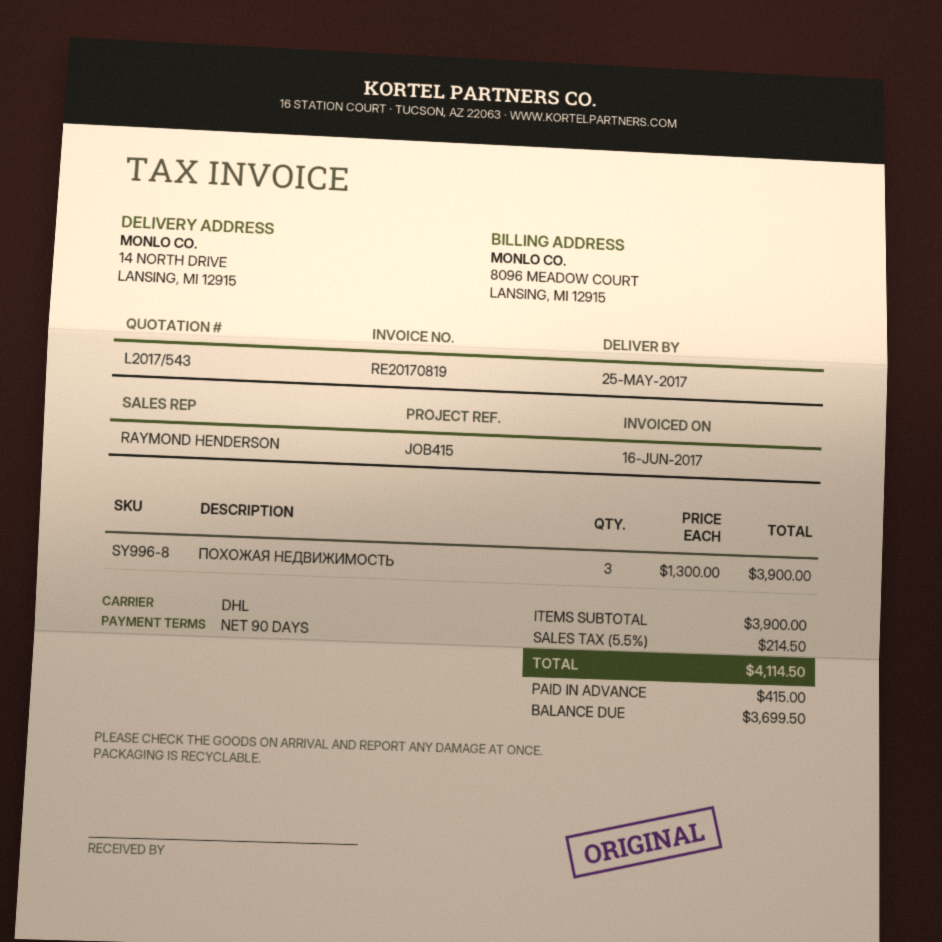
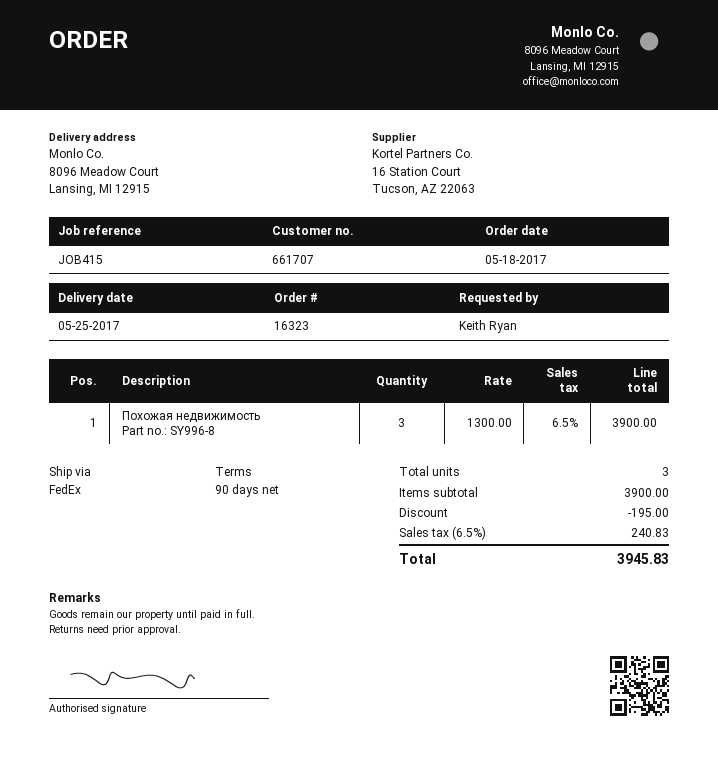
shipping method: DHL -> FedEx
ship to: 14 NORTH DRIVE, LANSING, MI 12915 -> 8096 Meadow Court, Lansing, MI 12915
discount: none -> 195.00
tax: 5.5% = 214.50 -> 6.5% = 240.83
total: 4114.50 -> 3945.83

